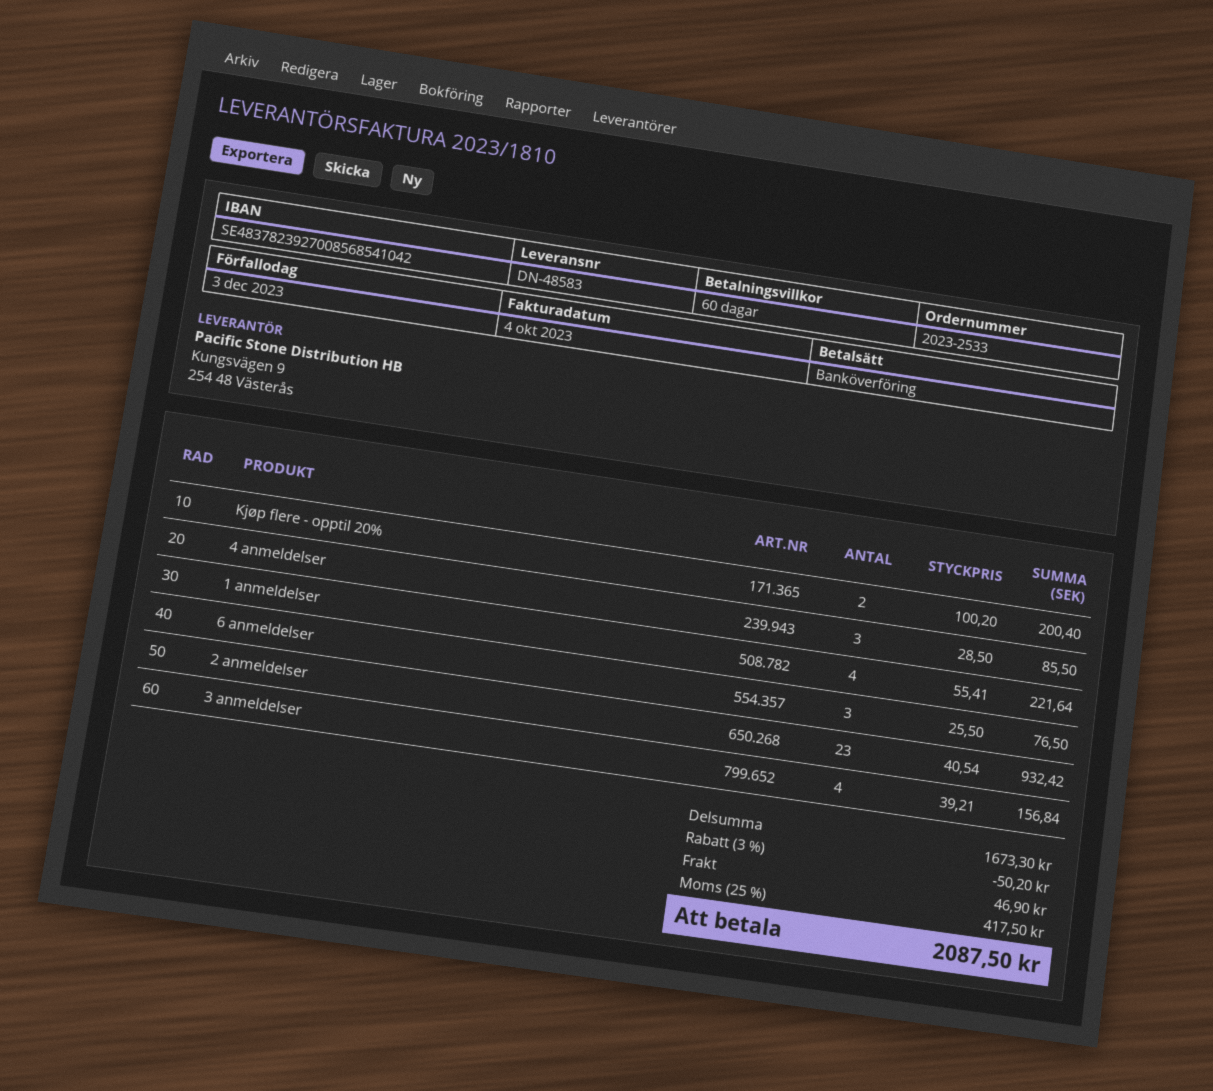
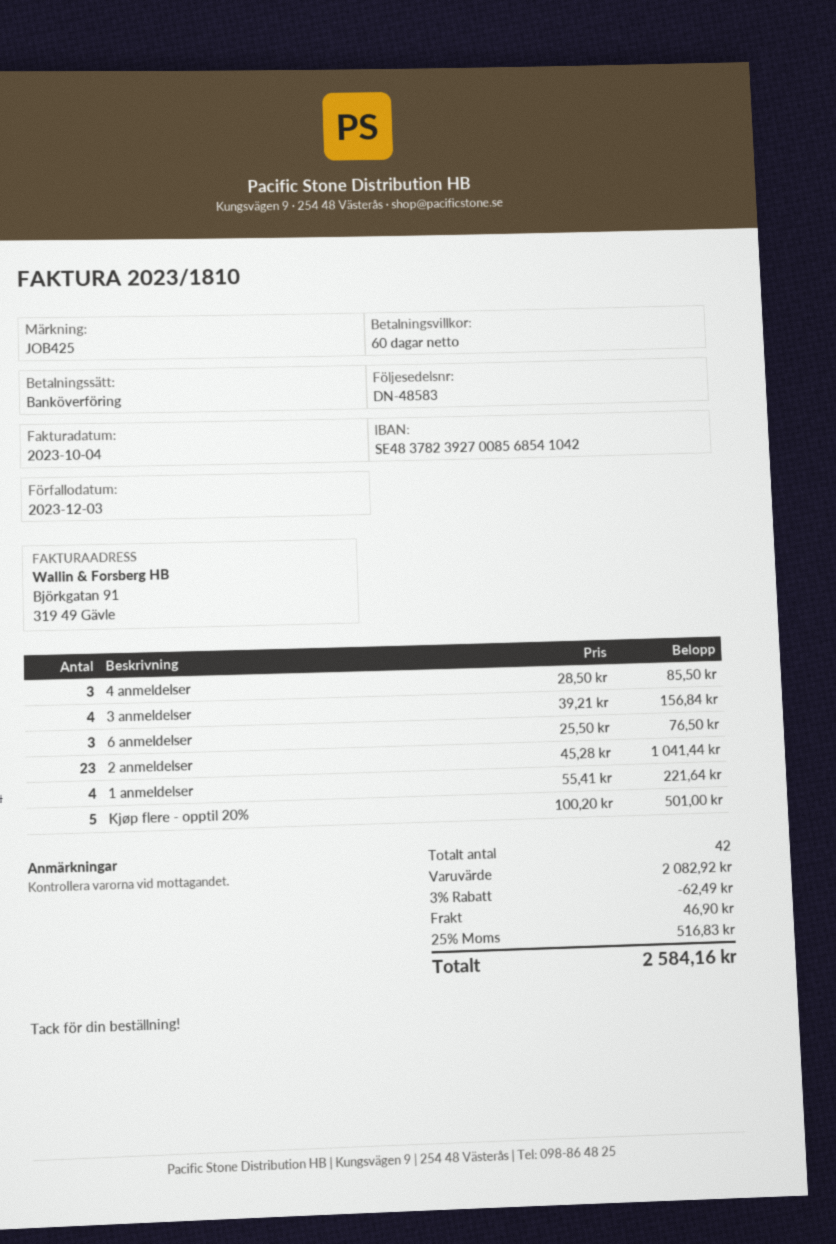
Kjøp flere - opptil 20%: 2 x 100.20 = 200.40 -> 5 x 100.20 = 501.00
2 anmeldelser: 23 x 40.54 = 932.42 -> 23 x 45.28 = 1041.44
subtotal: 1673.30 -> 2082.92
discount: 3% = 50.20 -> 3% = 62.49
tax: 25% = 417.50 -> 25% = 516.83
total: 2087.50 -> 2584.16

